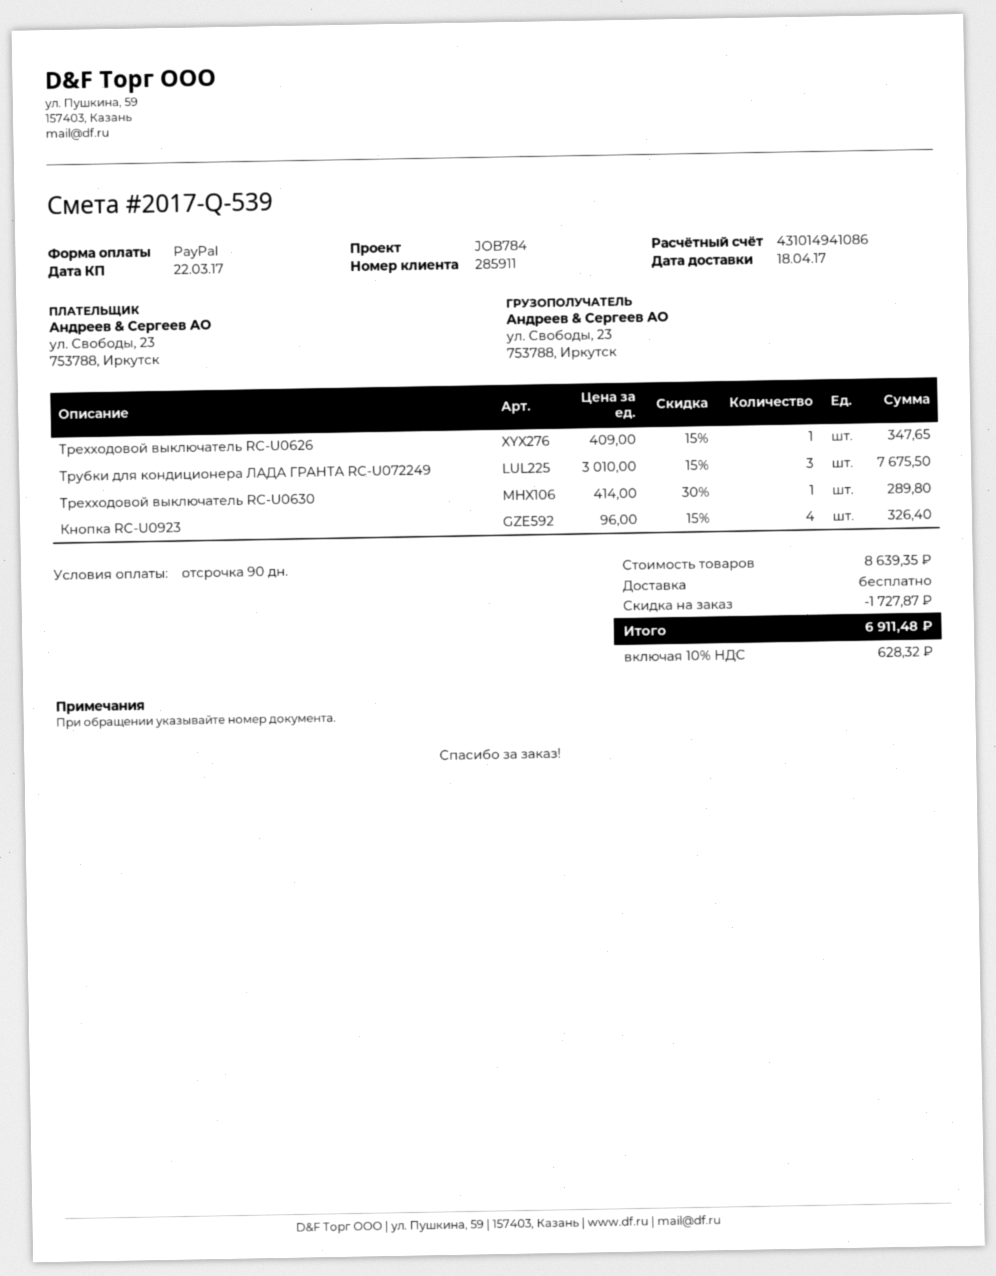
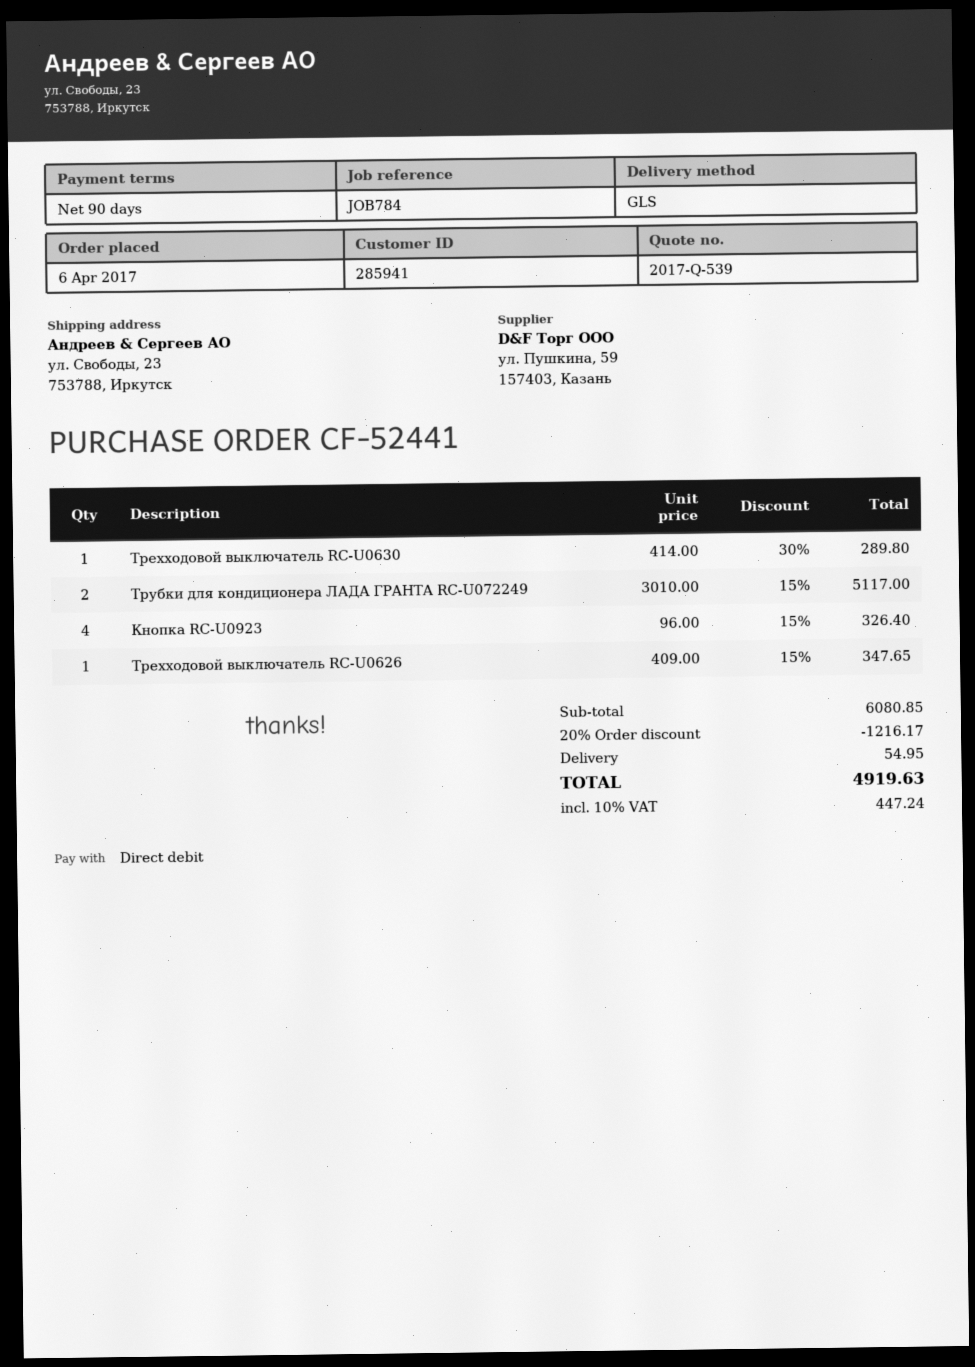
customer number: 285911 -> 285941
payment method: PayPal -> direct debit
Трубки для кондиционера ЛАДА ГРАНТА RC-U072249: 3 x 3010.00 - 15% = 7675.50 -> 2 x 3010.00 - 15% = 5117.00
subtotal: 8639.35 -> 6080.85
discount: 1727.87 -> 1216.17
shipping: 0.00 -> 54.95
tax: 10% = 628.32 -> 10% = 447.24
total: 6911.48 -> 4919.63

